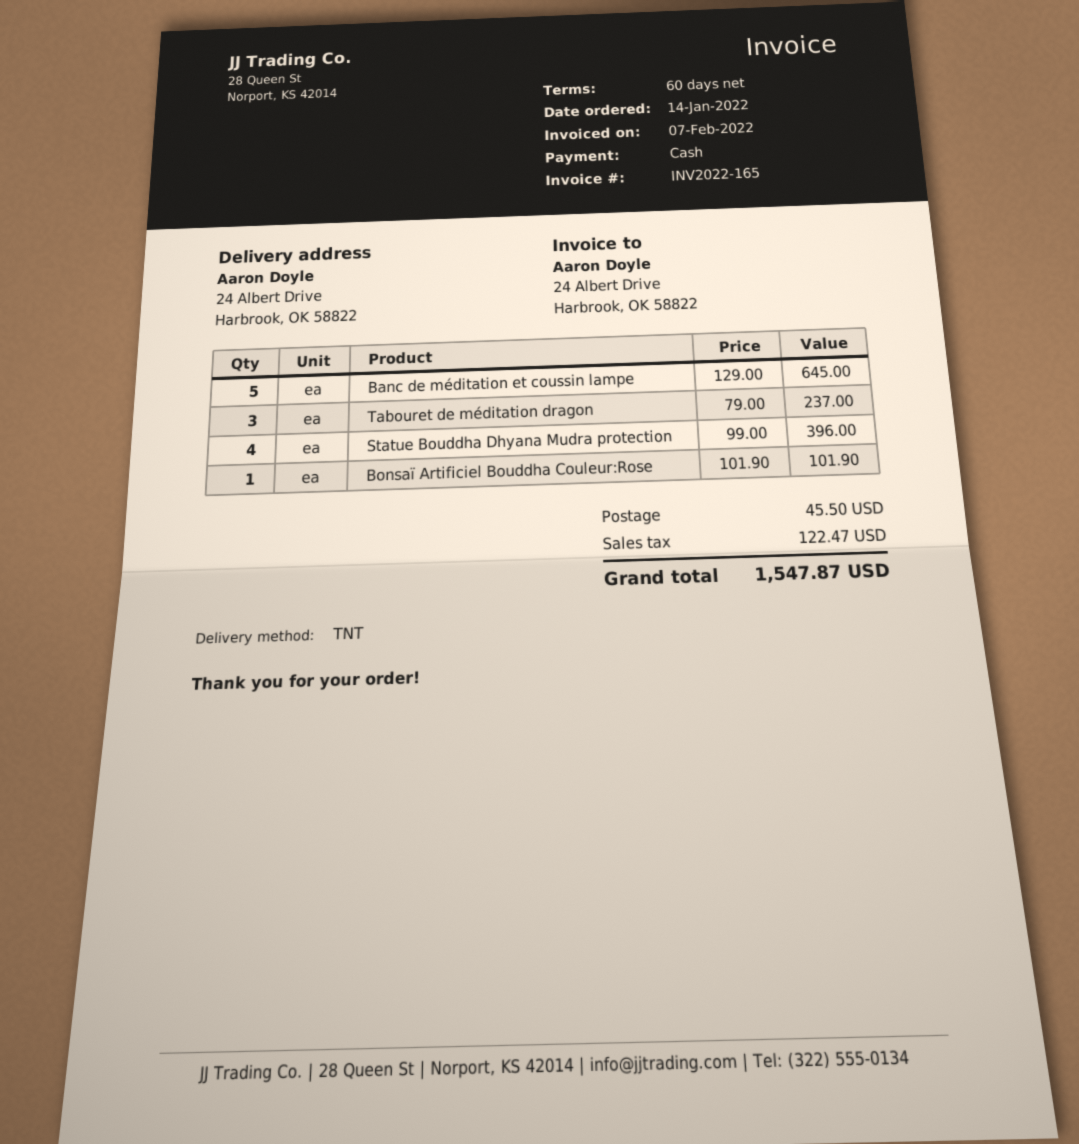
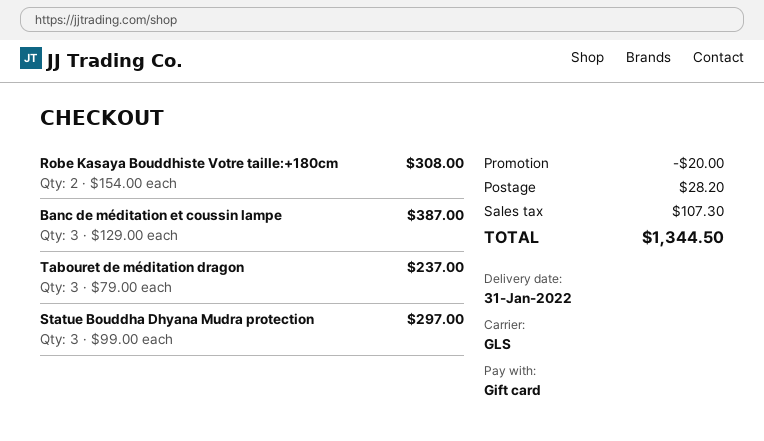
payment method: cash -> gift card
shipping method: TNT -> GLS
Banc de méditation et coussin lampe: 5 x 129.00 = 645.00 -> 3 x 129.00 = 387.00
Statue Bouddha Dhyana Mudra protection: 4 x 99.00 = 396.00 -> 3 x 99.00 = 297.00
Bonsaï Artificiel Bouddha Couleur:Rose: 1 x 101.90 = 101.90 -> none
Robe Kasaya Bouddhiste Votre taille:+180cm: none -> 2 x 154.00 = 308.00
discount: none -> 20.00
shipping: 45.50 -> 28.20
tax: 122.47 -> 107.30
total: 1547.87 -> 1344.50

